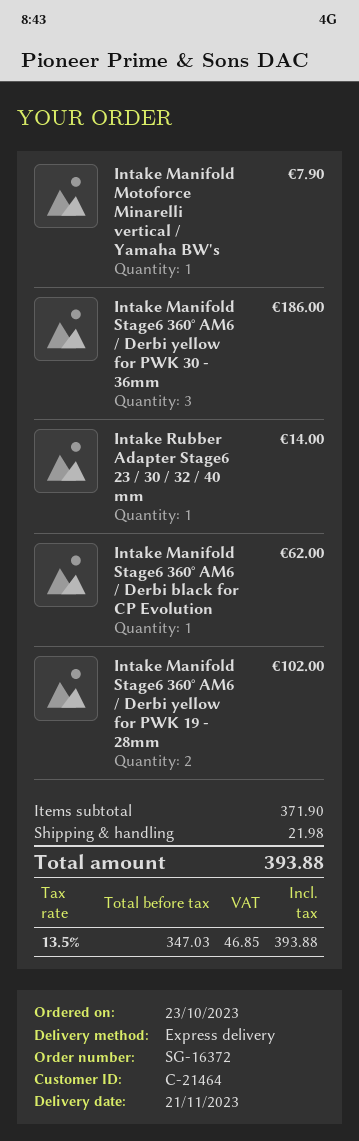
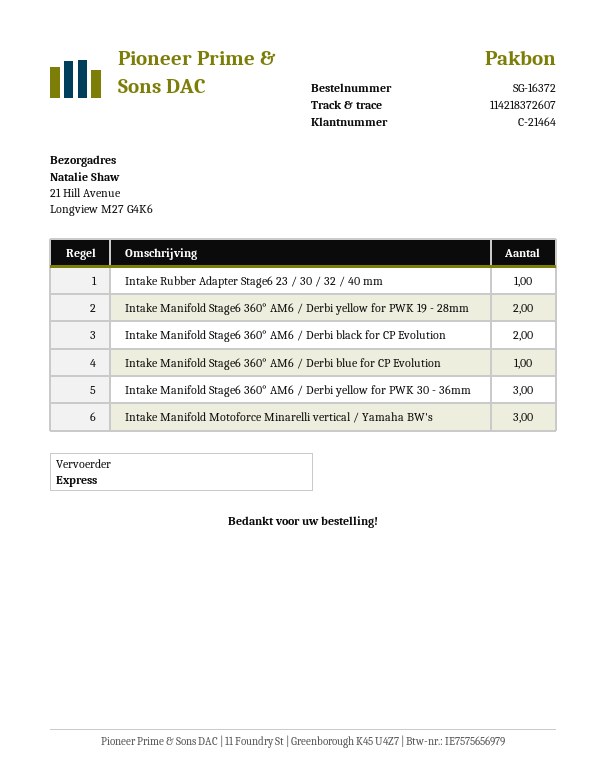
Intake Manifold Motoforce Minarelli vertical / Yamaha BW's: 1 -> 3
Intake Manifold Stage6 360° AM6 / Derbi black for CP Evolution: 1 -> 2
Intake Manifold Stage6 360° AM6 / Derbi blue for CP Evolution: none -> 1

